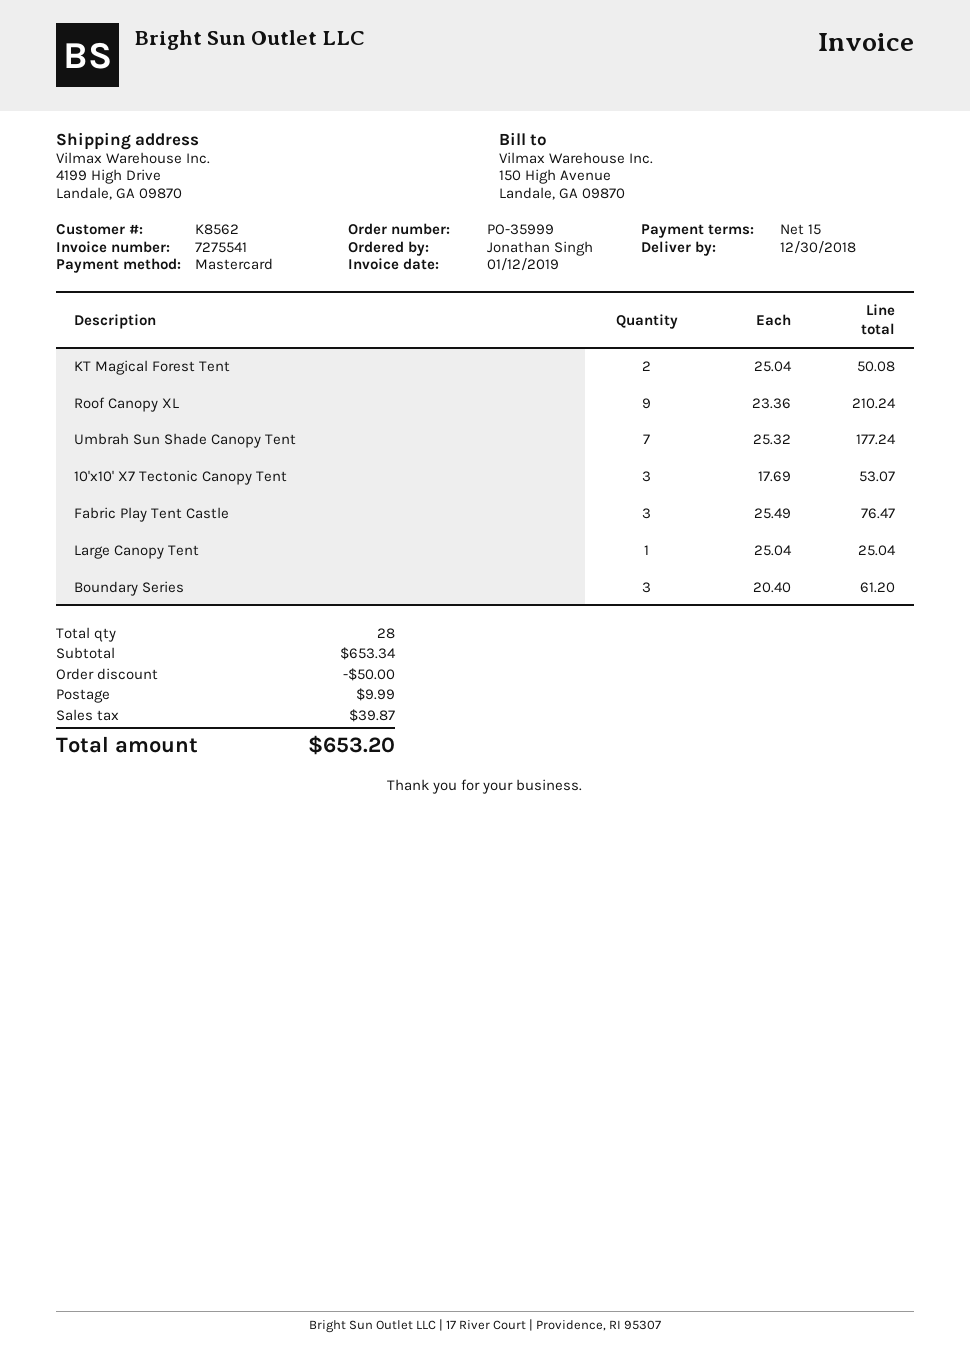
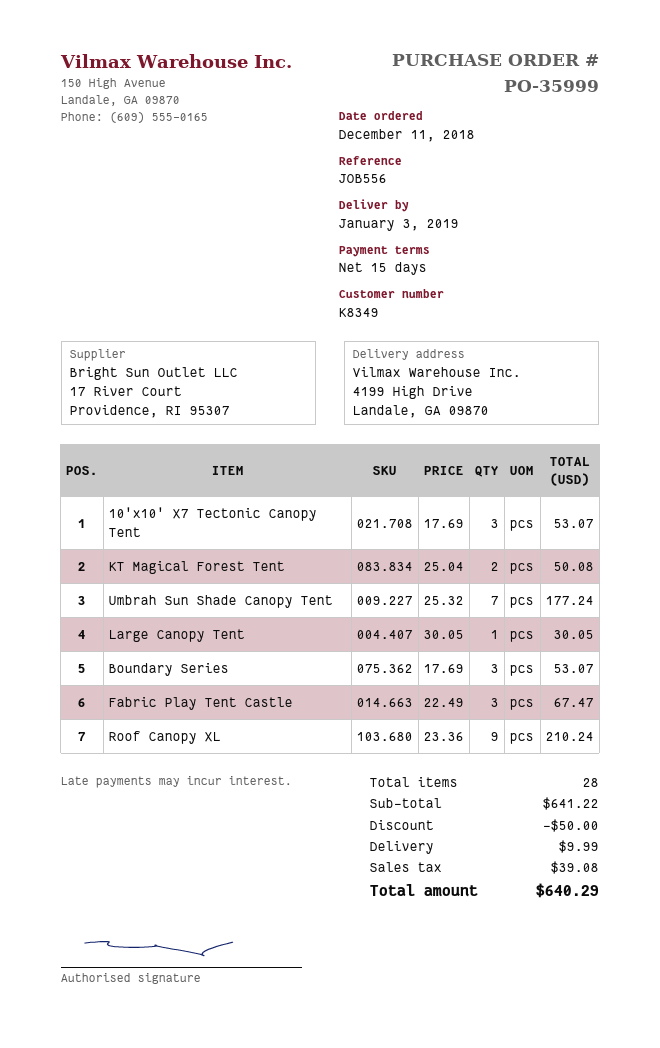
delivery date: 2018-12-30 -> 2019-01-03
customer number: K8562 -> K8349
Fabric Play Tent Castle: 3 x 25.49 = 76.47 -> 3 x 22.49 = 67.47
Large Canopy Tent: 1 x 25.04 = 25.04 -> 1 x 30.05 = 30.05
Boundary Series: 3 x 20.40 = 61.20 -> 3 x 17.69 = 53.07
subtotal: 653.34 -> 641.22
tax: 39.87 -> 39.08
total: 653.20 -> 640.29

